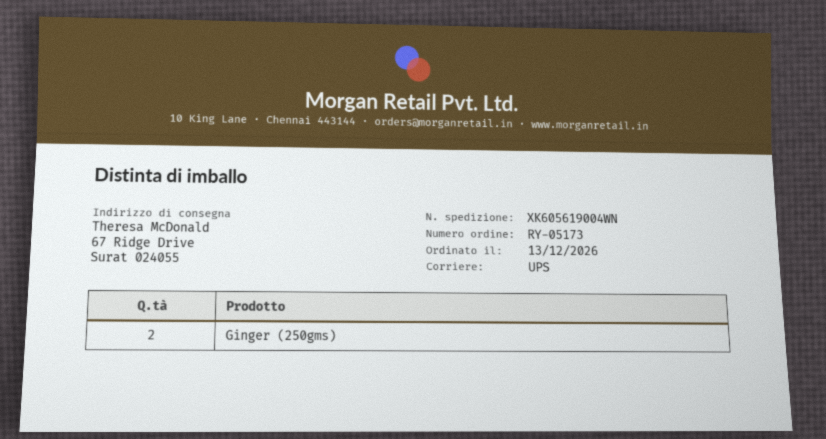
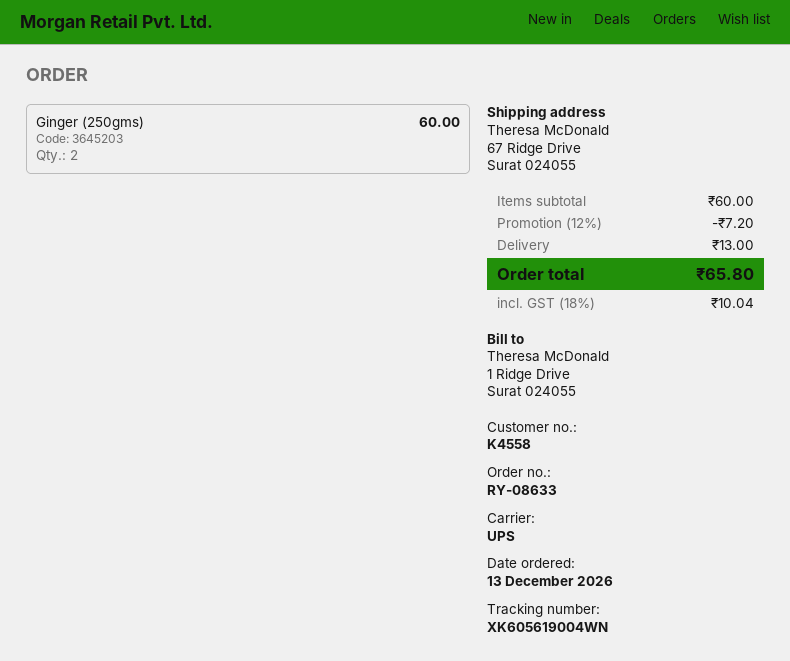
order number: RY-05173 -> RY-08633

